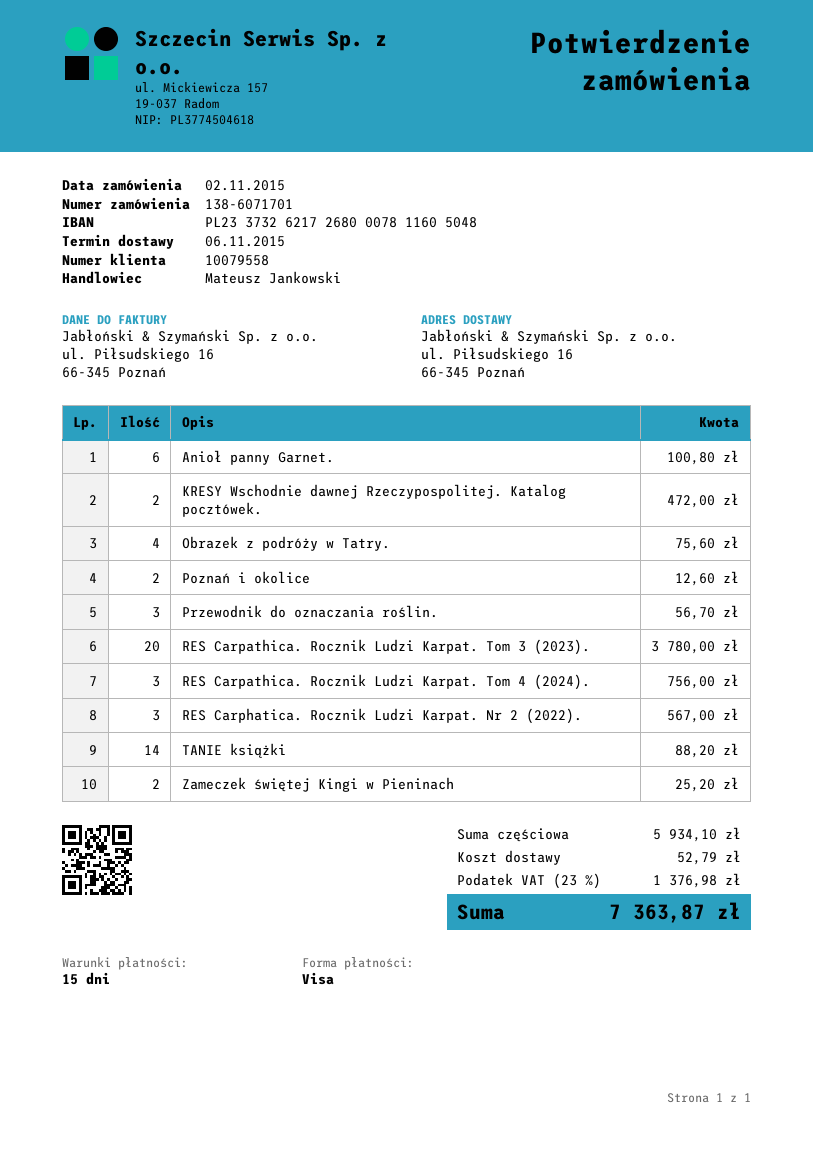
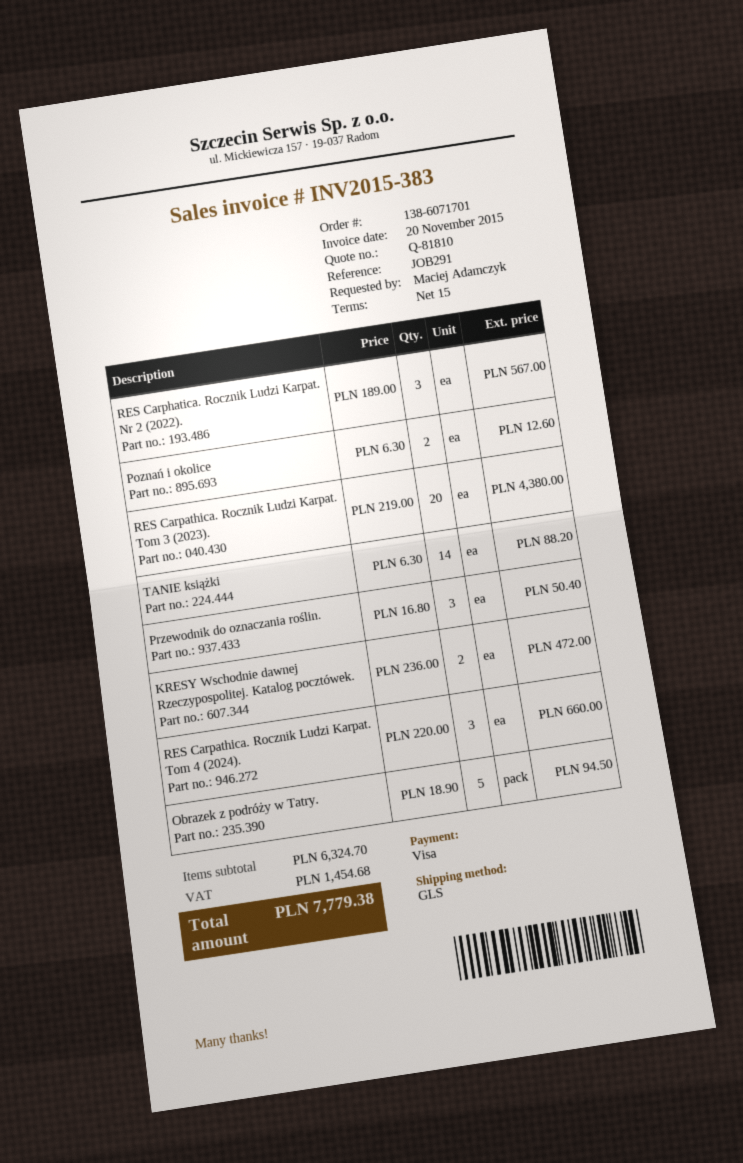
Anioł panny Garnet.: 6 for 100.80 -> none
Obrazek z podróży w Tatry.: 4 for 75.60 -> 5 for 94.50
Przewodnik do oznaczania roślin.: 3 for 56.70 -> 3 for 50.40
RES Carpathica. Rocznik Ludzi Karpat. Tom 3 (2023).: 20 for 3780.00 -> 20 for 4380.00
RES Carpathica. Rocznik Ludzi Karpat. Tom 4 (2024).: 3 for 756.00 -> 3 for 660.00
Zameczek świętej Kingi w Pieninach: 2 for 25.20 -> none
subtotal: 5934.10 -> 6324.70
shipping: 52.79 -> none
tax: 1376.98 -> 1454.68
total: 7363.87 -> 7779.38

